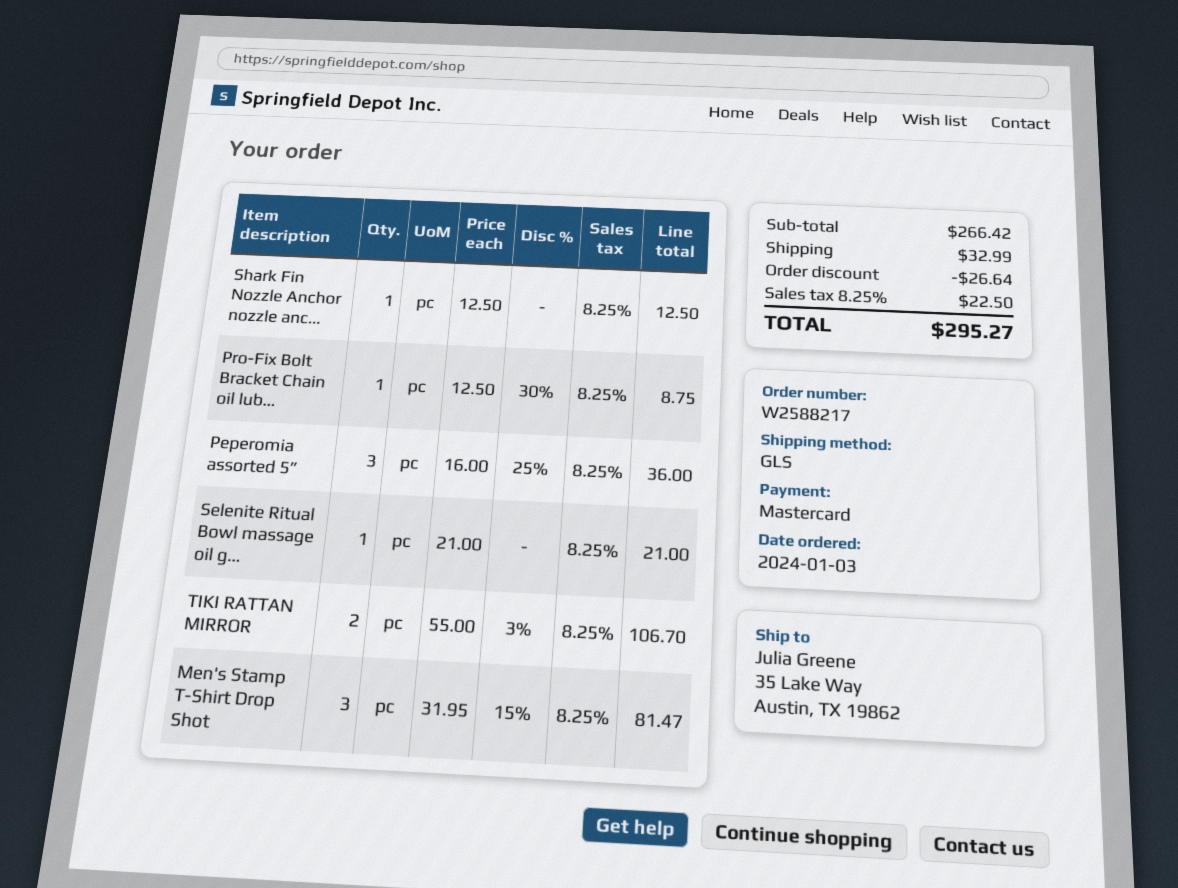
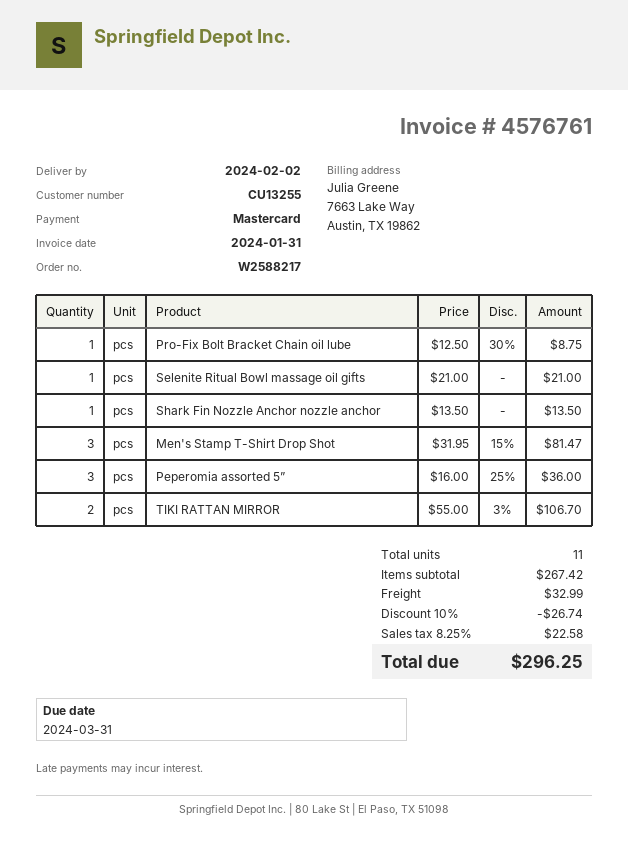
Shark Fin Nozzle Anchor nozzle anc...: 1 x 12.50 = 12.50 -> 1 x 13.50 = 13.50
subtotal: 266.42 -> 267.42
discount: 26.64 -> 26.74
tax: 8.25% = 22.50 -> 8.25% = 22.58
total: 295.27 -> 296.25

